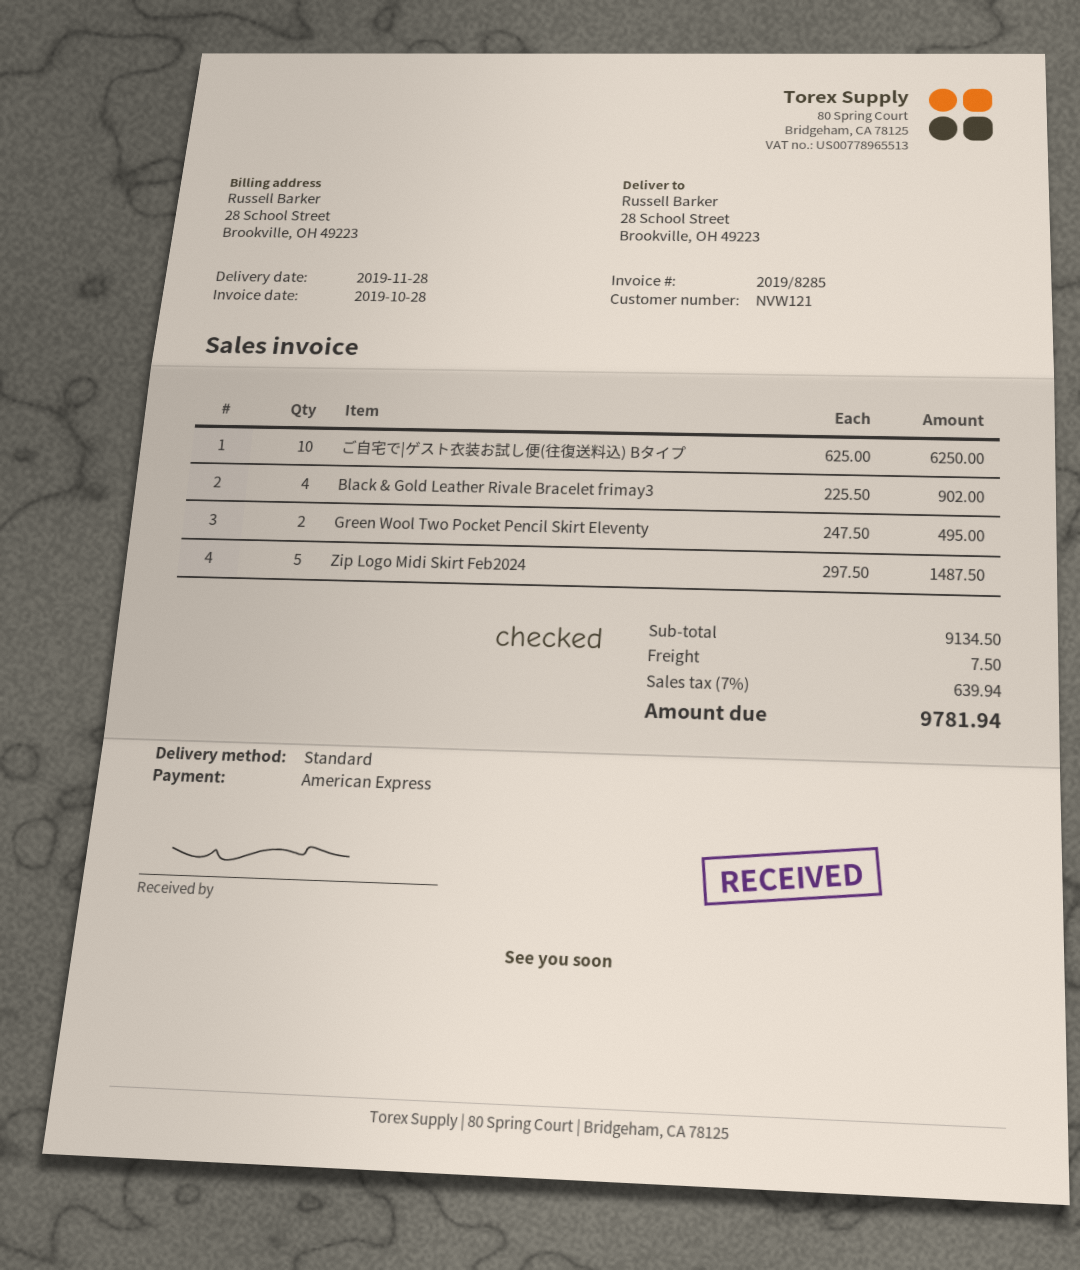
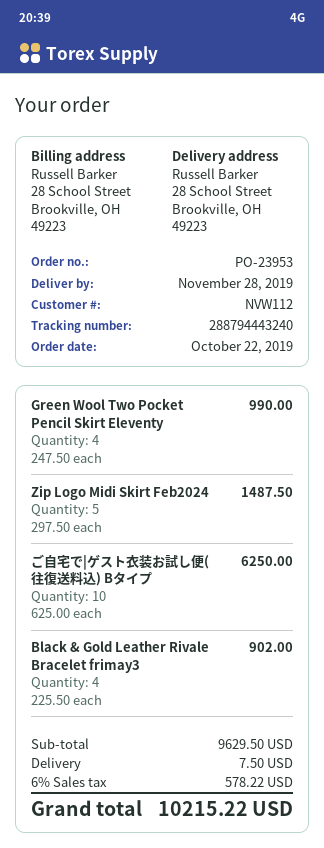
customer number: NVW121 -> NVW112
Green Wool Two Pocket Pencil Skirt Eleventy: 2 x 247.50 = 495.00 -> 4 x 247.50 = 990.00
subtotal: 9134.50 -> 9629.50
tax: 7% = 639.94 -> 6% = 578.22
total: 9781.94 -> 10215.22

